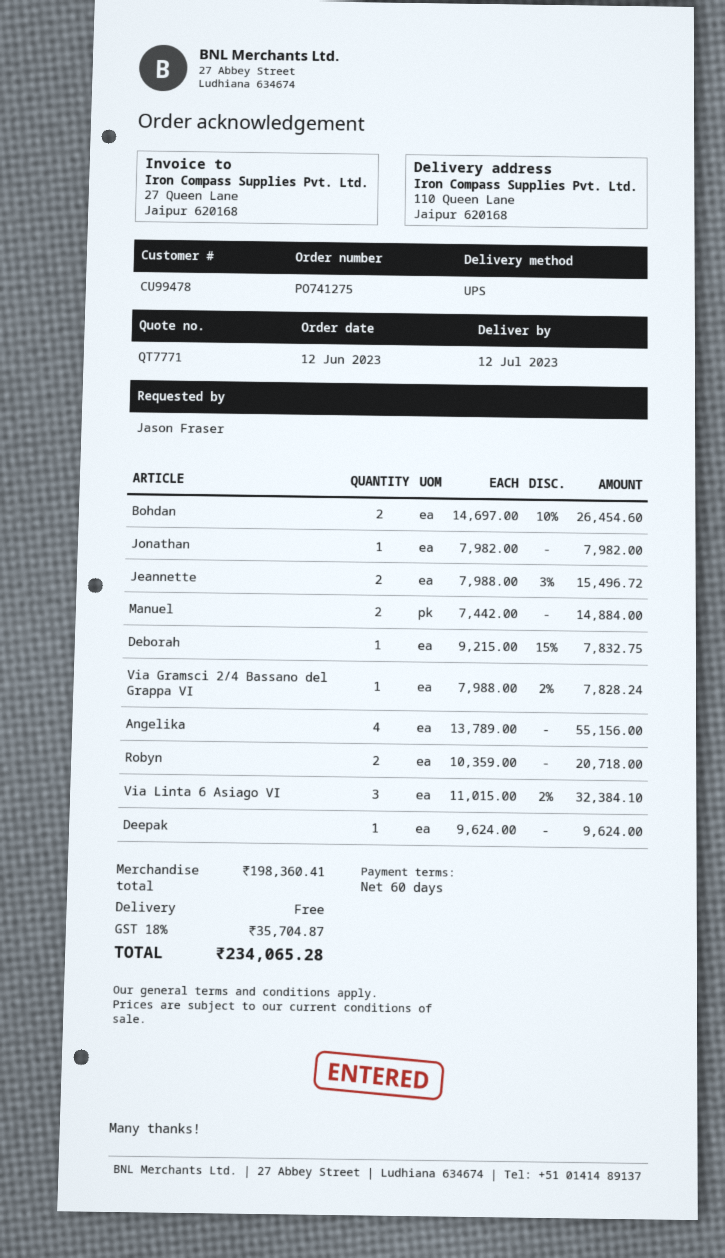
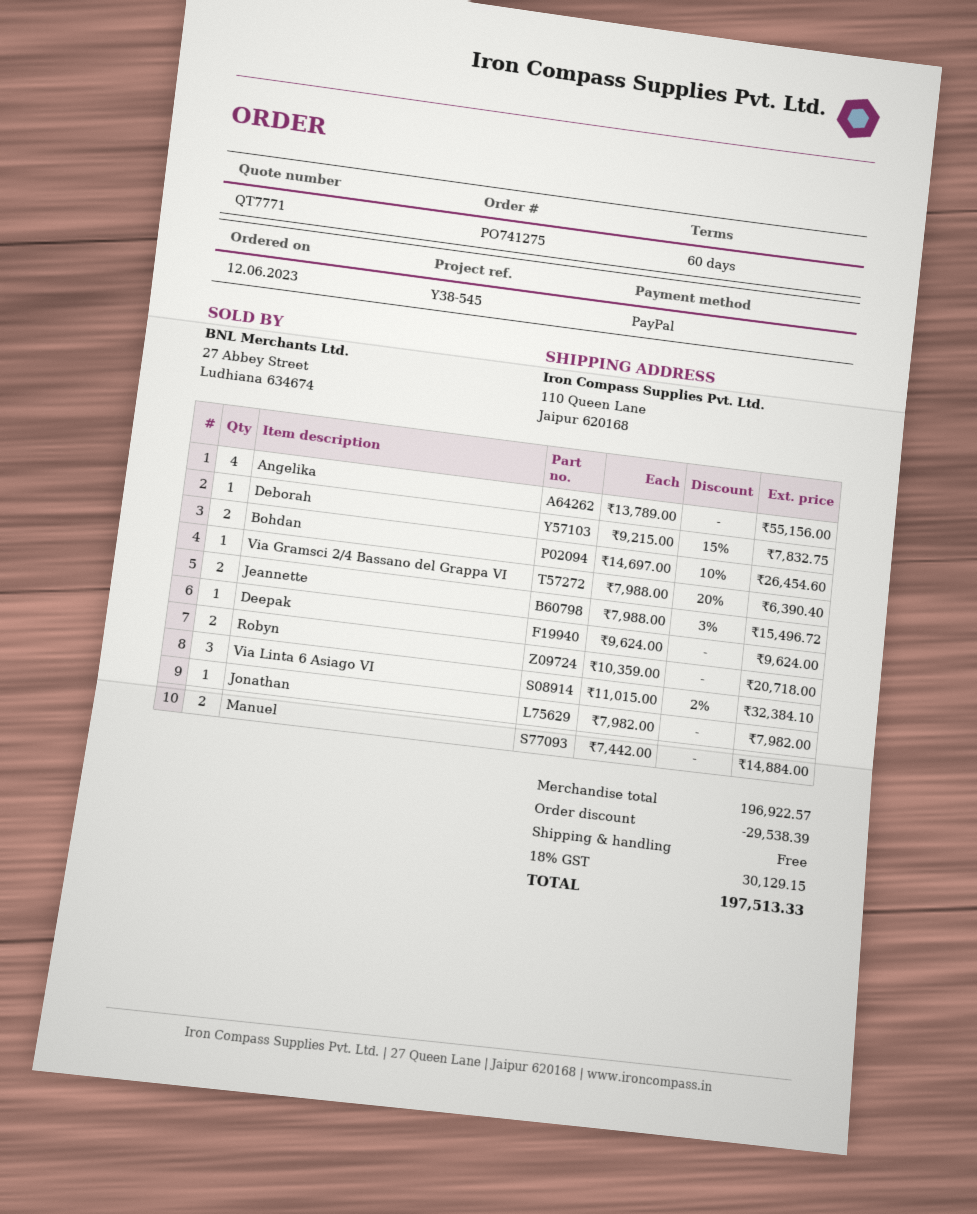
Via Gramsci 2/4 Bassano del Grappa VI: 1 x 7988.00 - 2% = 7828.24 -> 1 x 7988.00 - 20% = 6390.40
subtotal: 198360.41 -> 196922.57
discount: none -> 29538.39
tax: 18% = 35704.87 -> 18% = 30129.15
total: 234065.28 -> 197513.33

